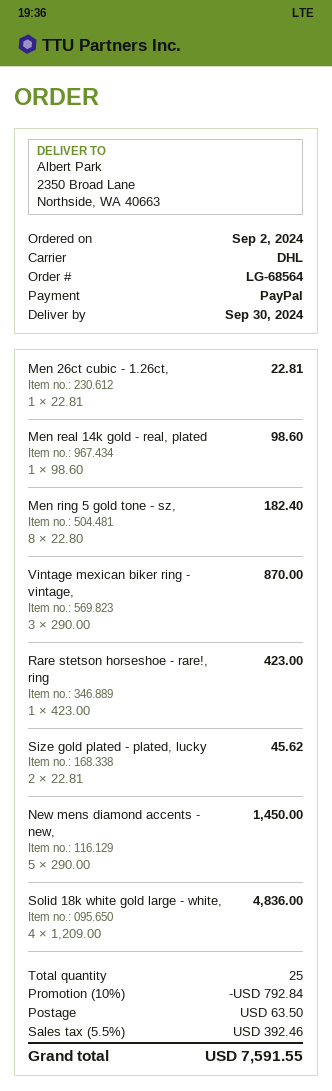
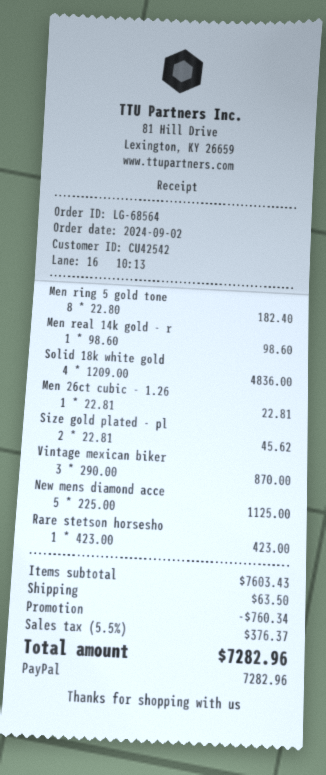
New mens diamond accents - new,: 5 x 290.00 = 1450.00 -> 5 x 225.00 = 1125.00
discount: 792.84 -> 760.34
tax: 5.5% = 392.46 -> 5.5% = 376.37
total: 7591.55 -> 7282.96

